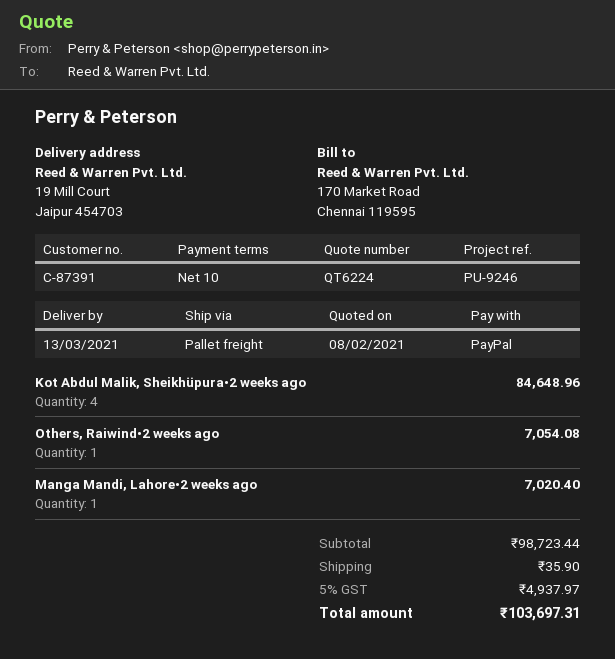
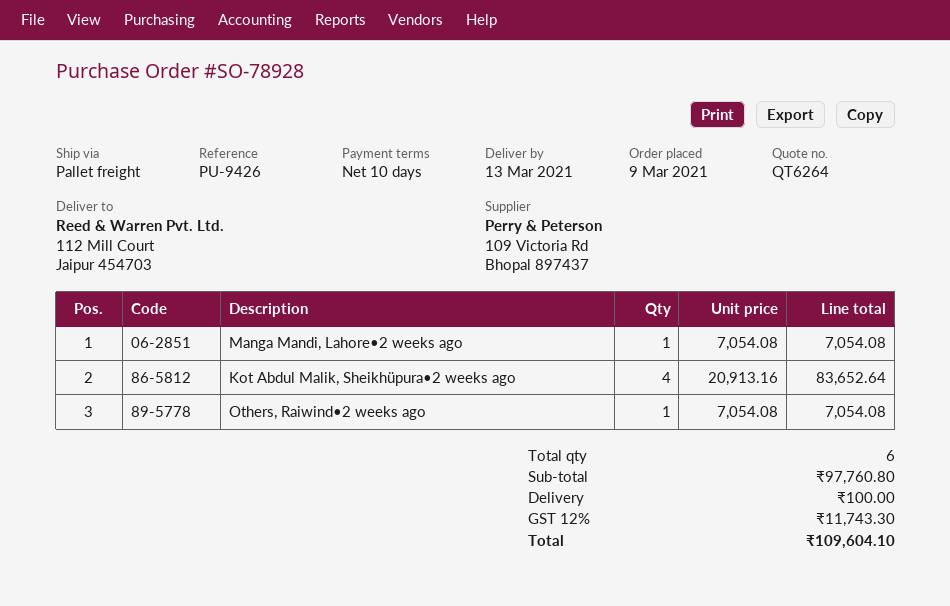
quote number: QT6224 -> QT6264
reference: PU-9246 -> PU-9426
ship to: 19 Mill Court, Jaipur 454703 -> 112 Mill Court, Jaipur 454703
Kot Abdul Malik, Sheikhüpura•2 weeks ago: 4 for 84648.96 -> 4 for 83652.64
Manga Mandi, Lahore•2 weeks ago: 1 for 7020.40 -> 1 for 7054.08
subtotal: 98723.44 -> 97760.80
shipping: 35.90 -> 100.00
tax: 5% = 4937.97 -> 12% = 11743.30
total: 103697.31 -> 109604.10

